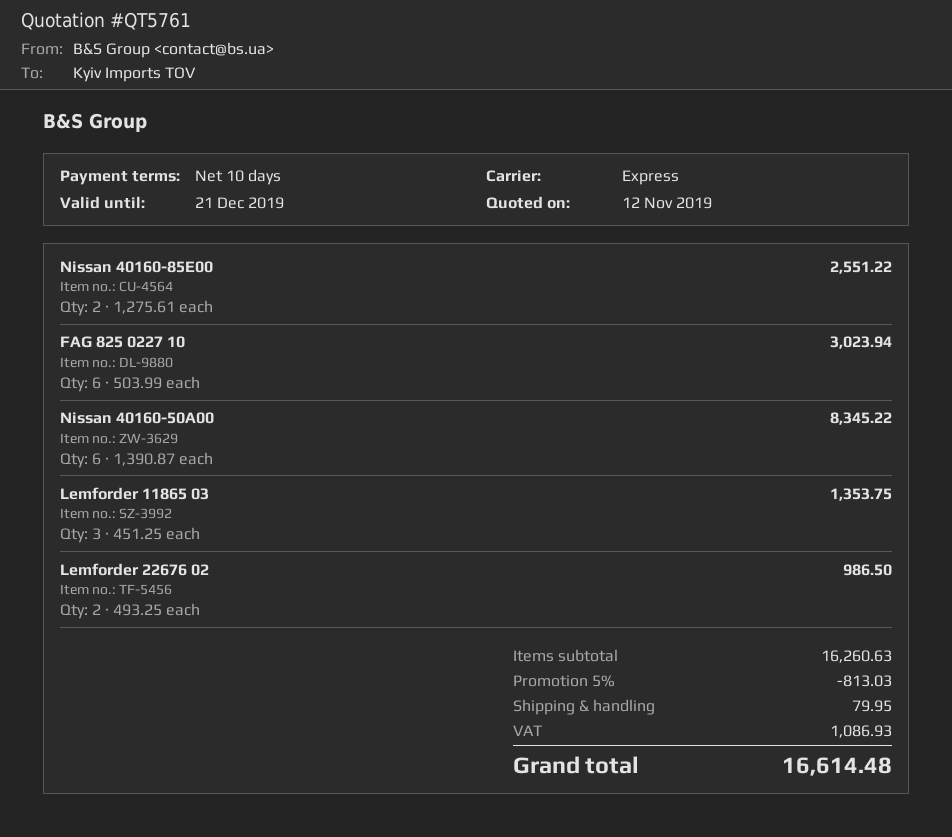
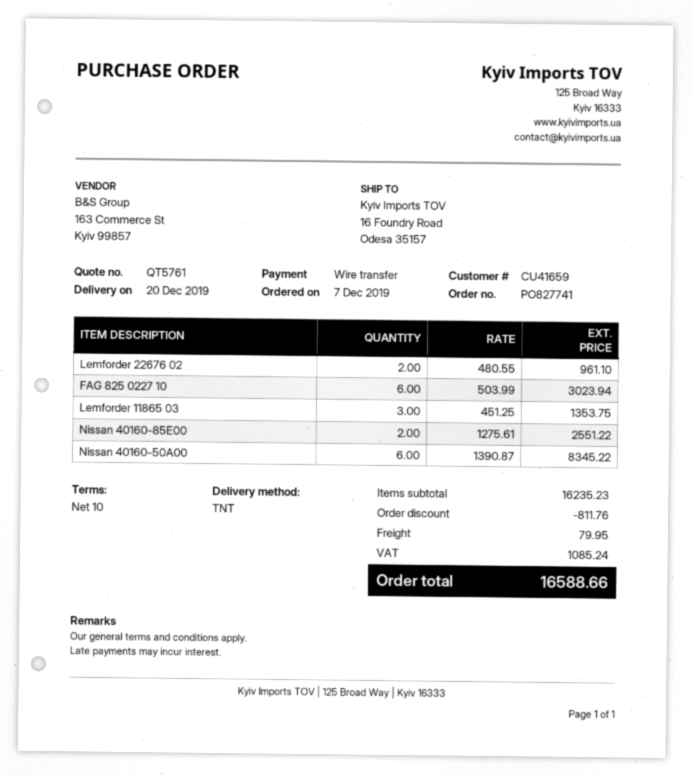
shipping method: express -> TNT
Lemforder 22676 02: 2 x 493.25 = 986.50 -> 2 x 480.55 = 961.10
subtotal: 16260.63 -> 16235.23
discount: 813.03 -> 811.76
tax: 1086.93 -> 1085.24
total: 16614.48 -> 16588.66

